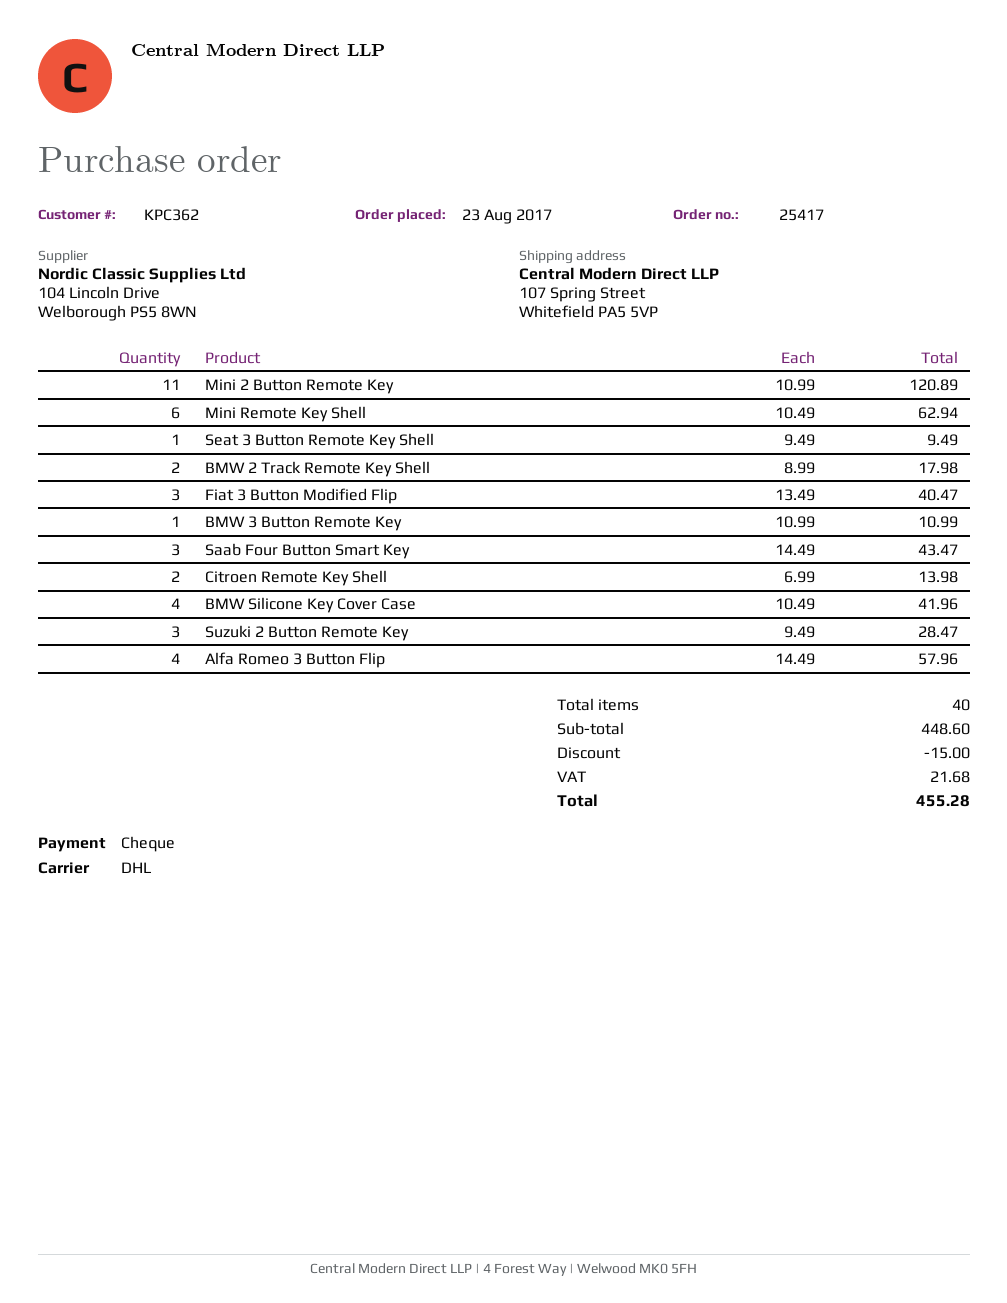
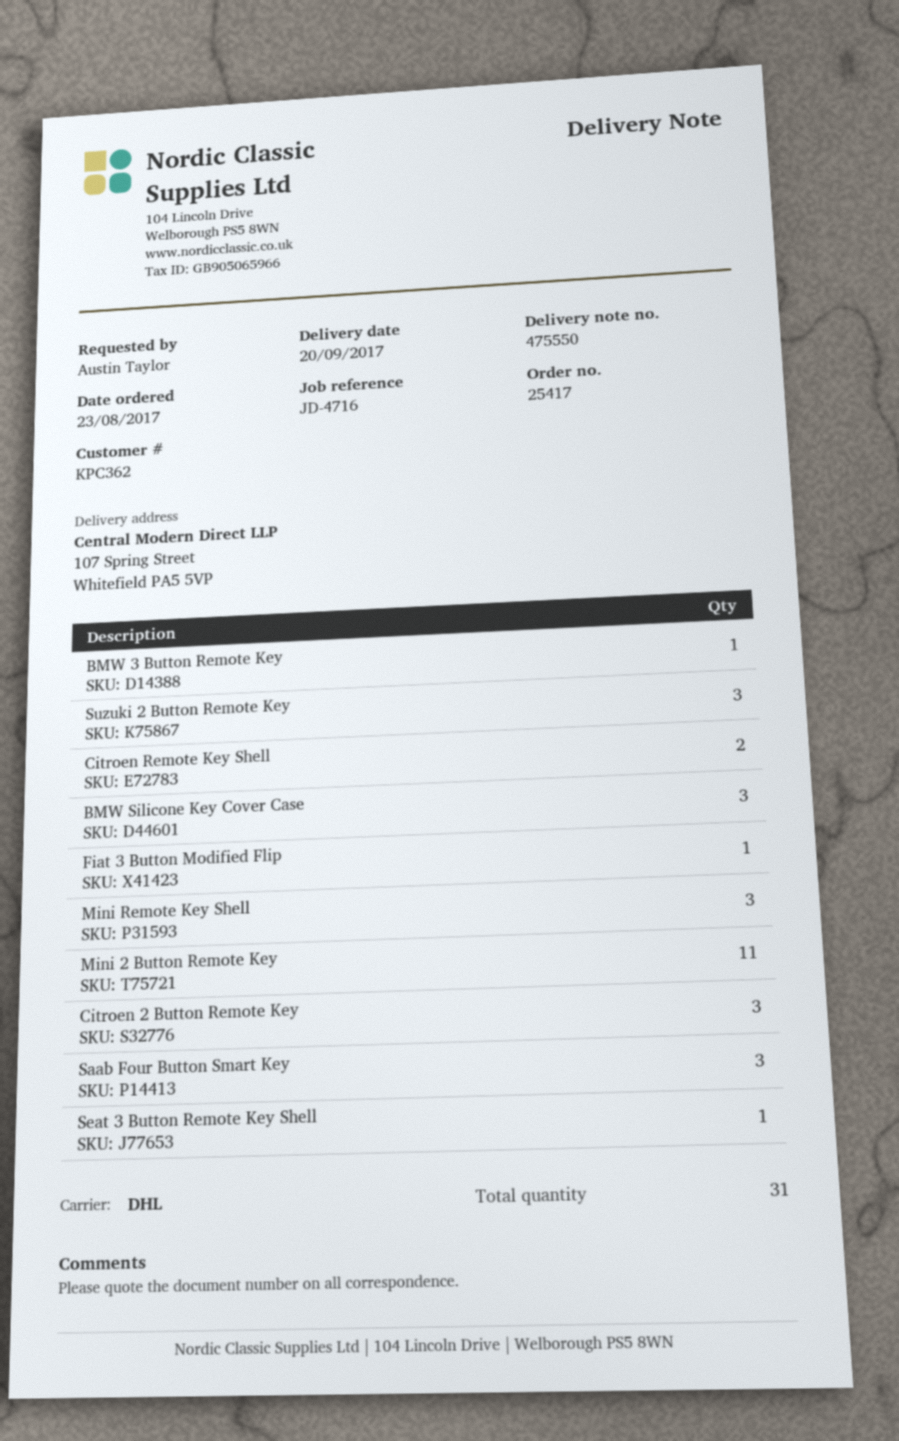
Mini Remote Key Shell: 6 -> 3
BMW 2 Track Remote Key Shell: 2 -> none
Fiat 3 Button Modified Flip: 3 -> 1
BMW Silicone Key Cover Case: 4 -> 3
Alfa Romeo 3 Button Flip: 4 -> none
Citroen 2 Button Remote Key: none -> 3
total quantity: 40 -> 31

